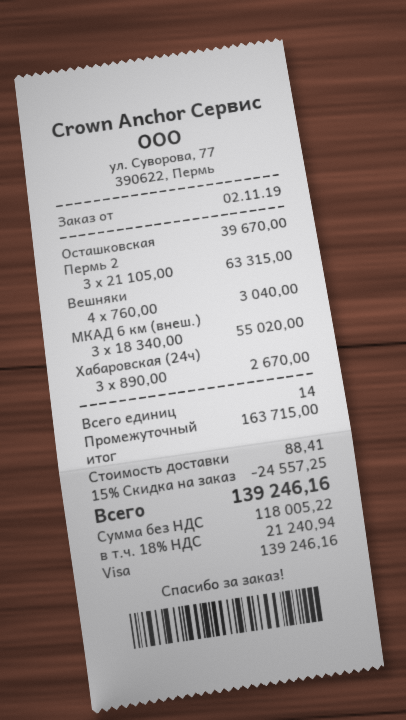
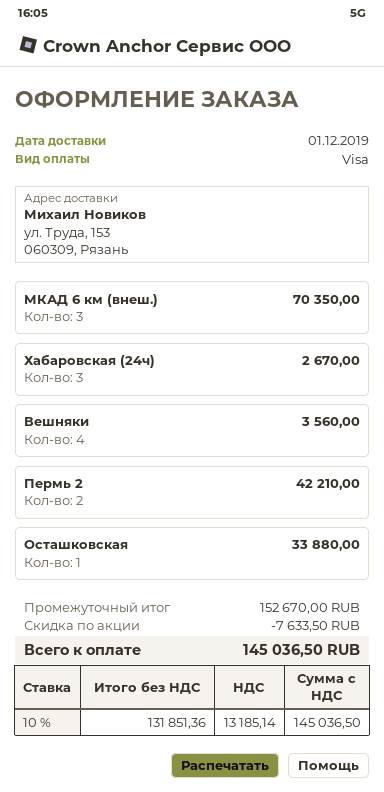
Осташковская: 1 for 39670.00 -> 1 for 33880.00
Пермь 2: 3 for 63315.00 -> 2 for 42210.00
Вешняки: 4 for 3040.00 -> 4 for 3560.00
МКАД 6 км (внеш.): 3 for 55020.00 -> 3 for 70350.00
subtotal: 163715.00 -> 152670.00
discount: 24557.25 -> 7633.50
shipping: 88.41 -> none
net: 118005.22 -> 131851.36
tax: 18% = 21240.94 -> 10% = 13185.14
total: 139246.16 -> 145036.50

